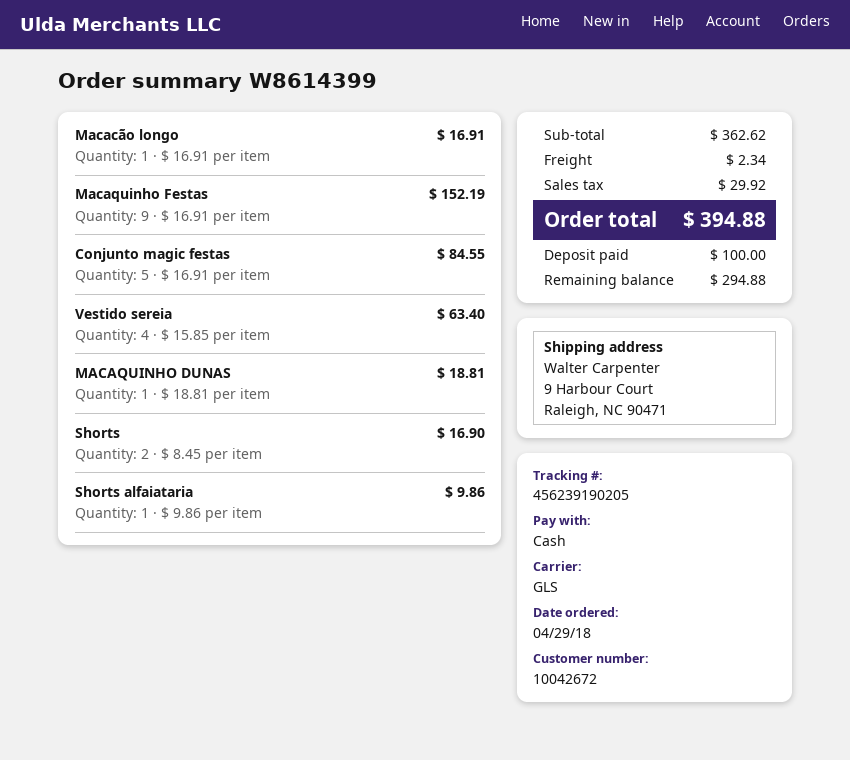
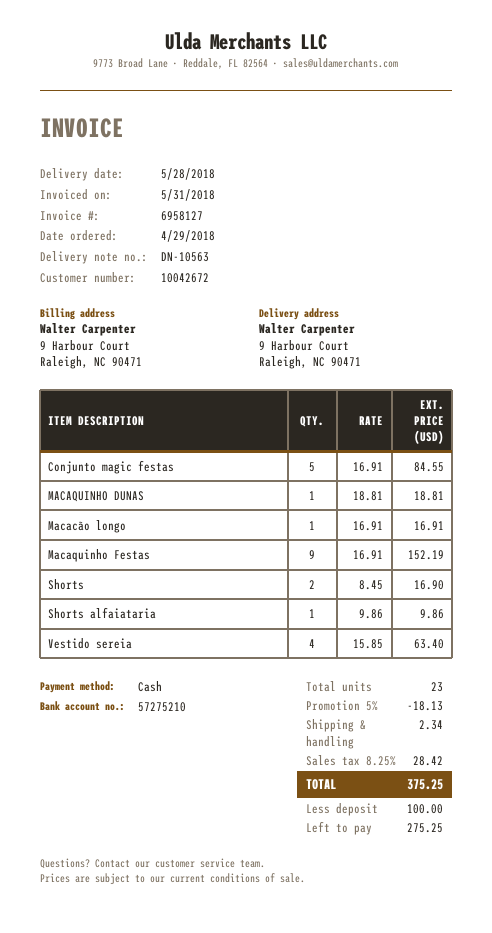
discount: none -> 5% = 18.13
tax: 29.92 -> 28.42
total: 394.88 -> 375.25
balance: 294.88 -> 275.25

